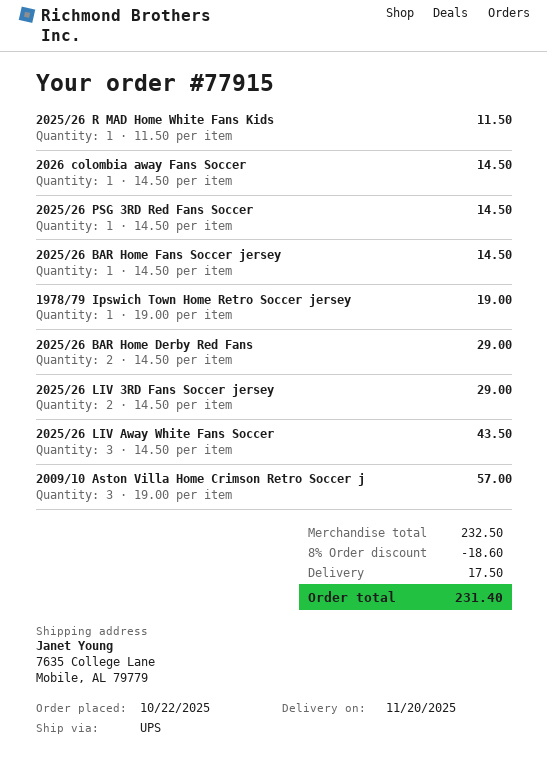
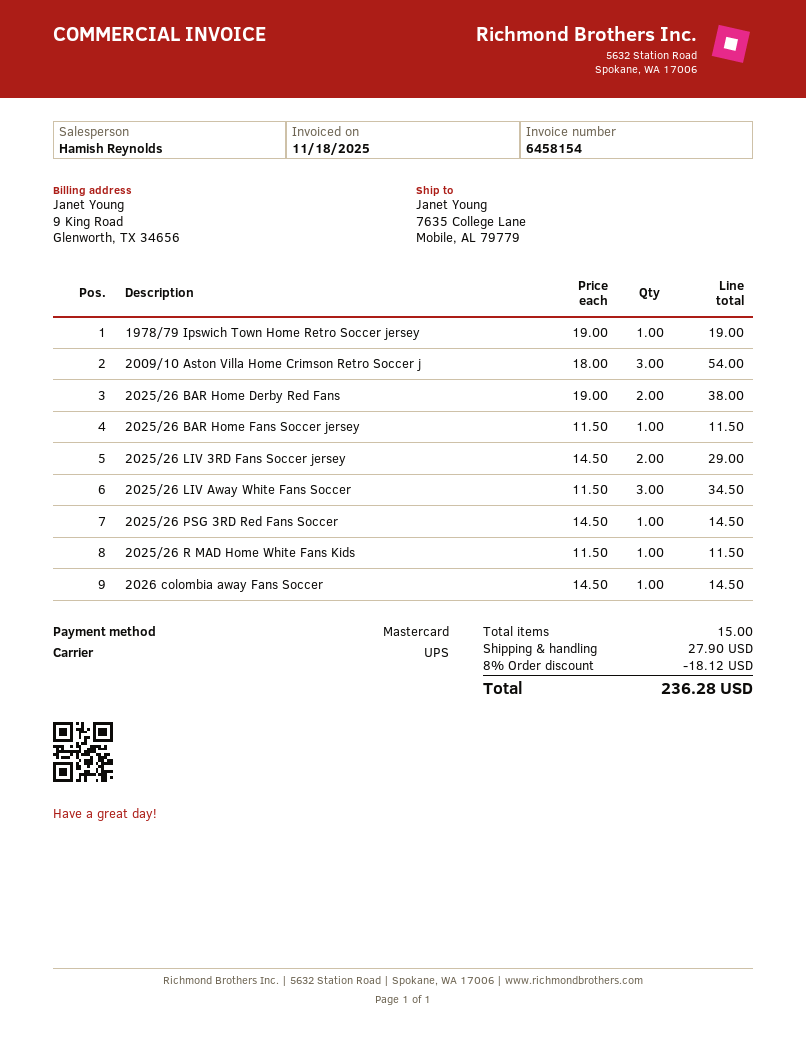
2025/26 BAR Home Fans Soccer jersey: 1 x 14.50 = 14.50 -> 1 x 11.50 = 11.50
2025/26 BAR Home Derby Red Fans: 2 x 14.50 = 29.00 -> 2 x 19.00 = 38.00
2025/26 LIV Away White Fans Soccer: 3 x 14.50 = 43.50 -> 3 x 11.50 = 34.50
2009/10 Aston Villa Home Crimson Retro Soccer j: 3 x 19.00 = 57.00 -> 3 x 18.00 = 54.00
discount: 8% = 18.60 -> 8% = 18.12
shipping: 17.50 -> 27.90
total: 231.40 -> 236.28

